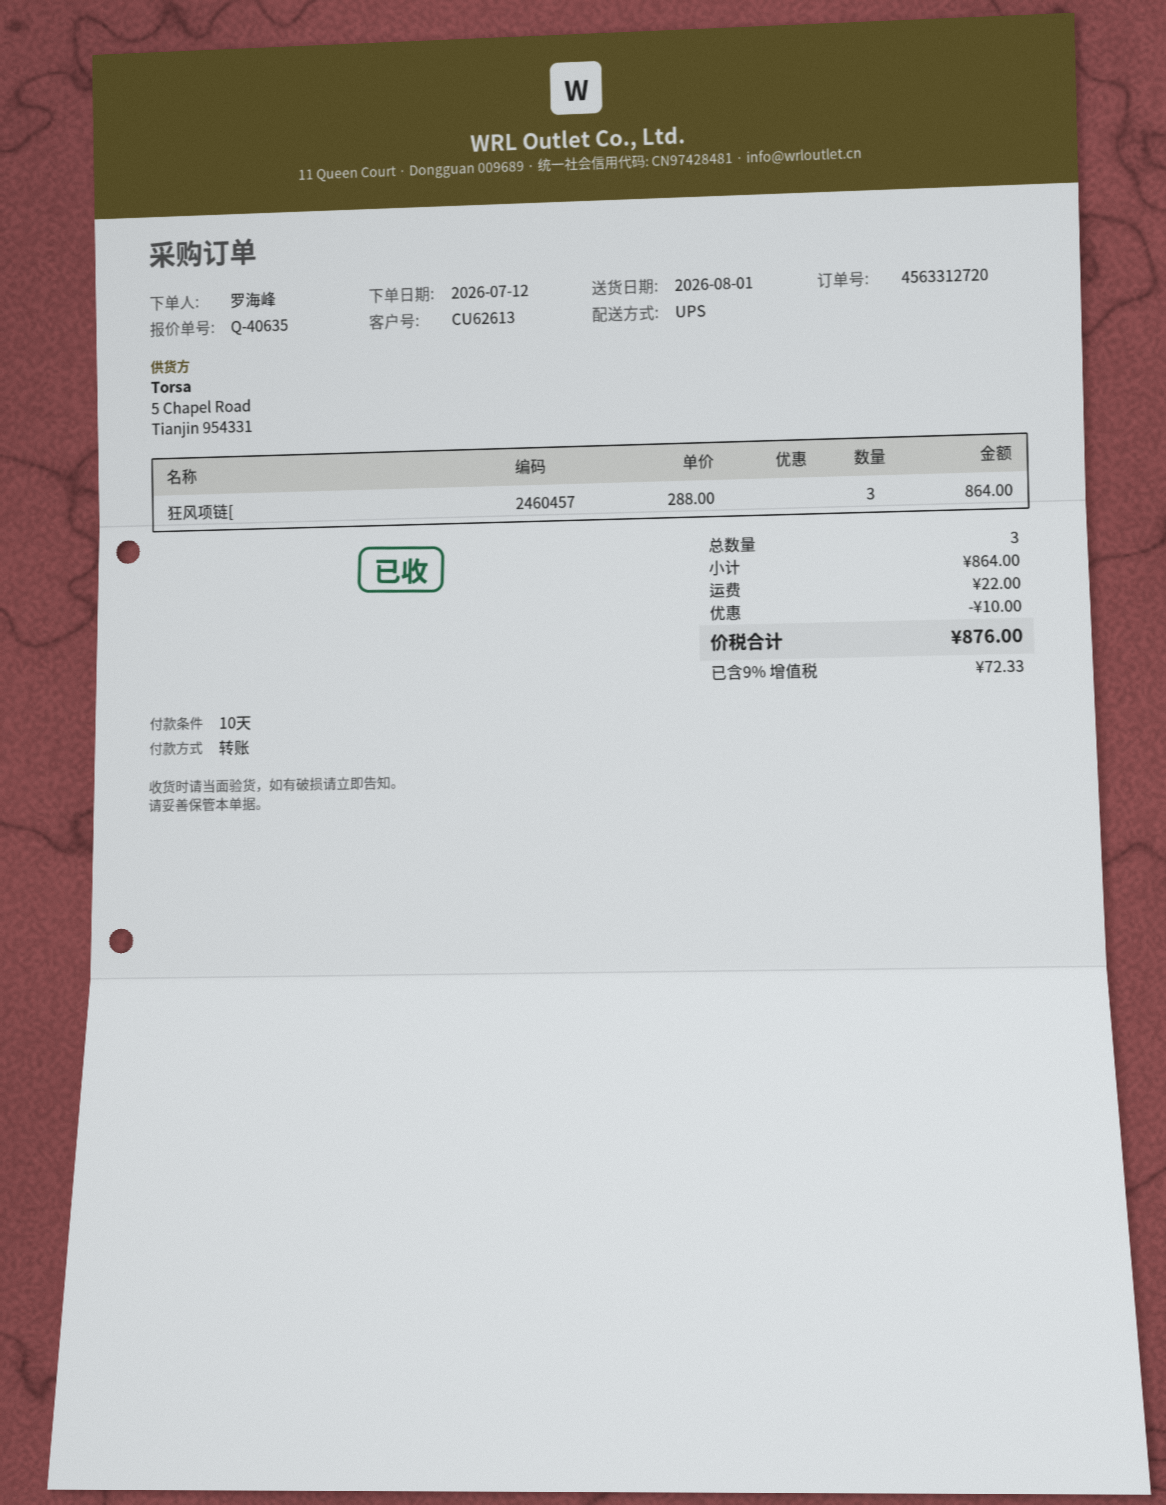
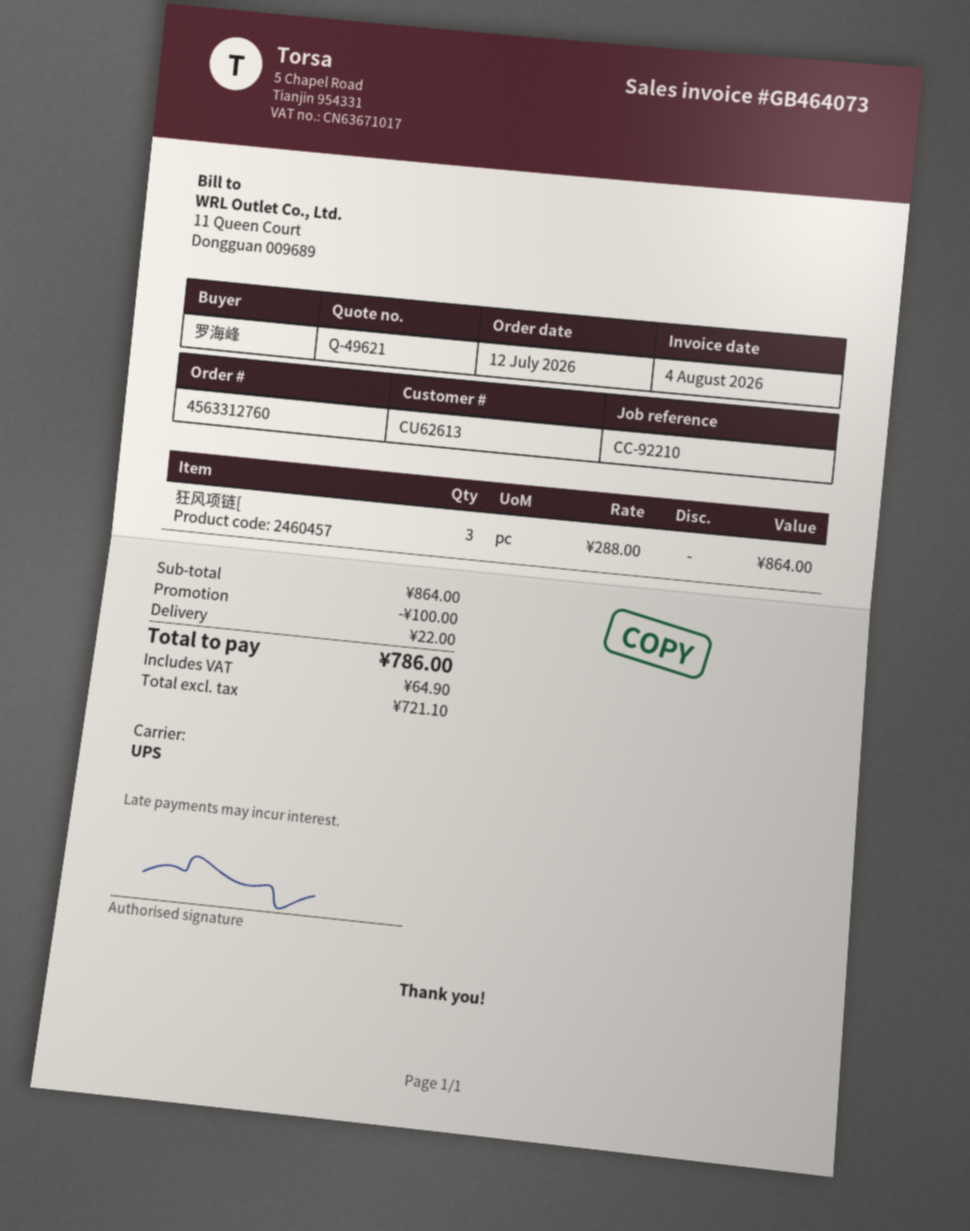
quote number: Q-40635 -> Q-49621
order number: 4563312720 -> 4563312760
discount: 10.00 -> 100.00
tax: 72.33 -> 64.90
total: 876.00 -> 786.00

